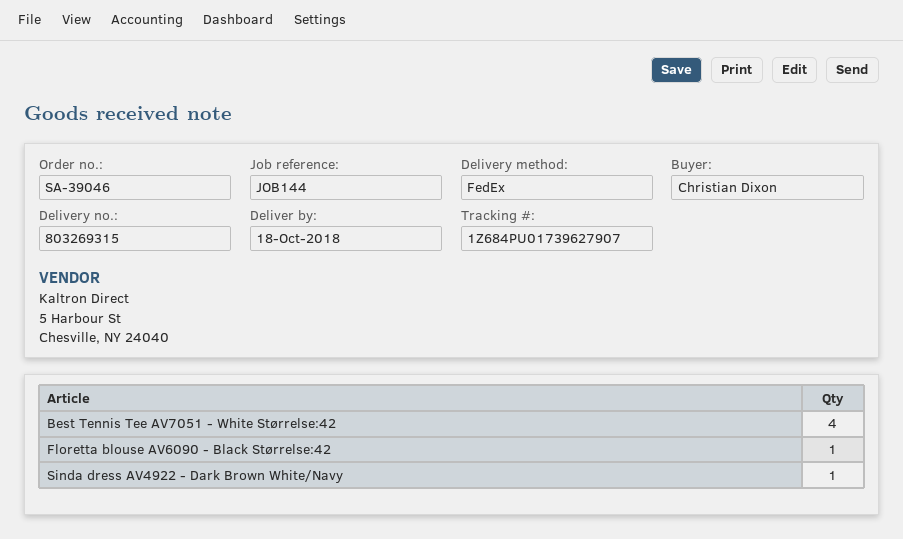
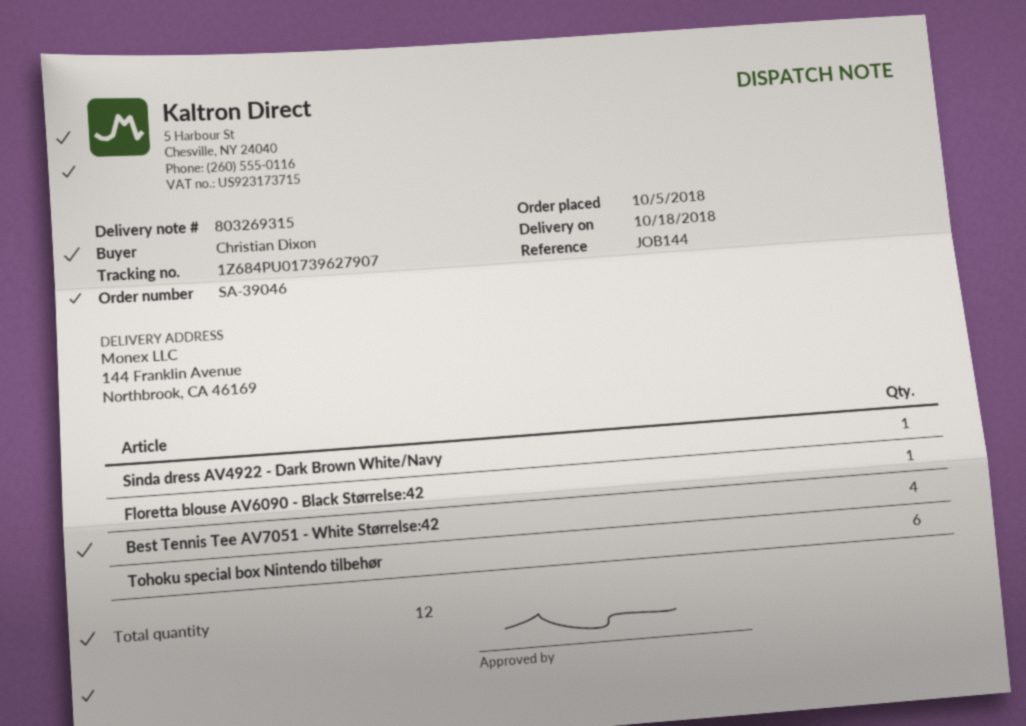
Tohoku special box Nintendo tilbehør: none -> 6

